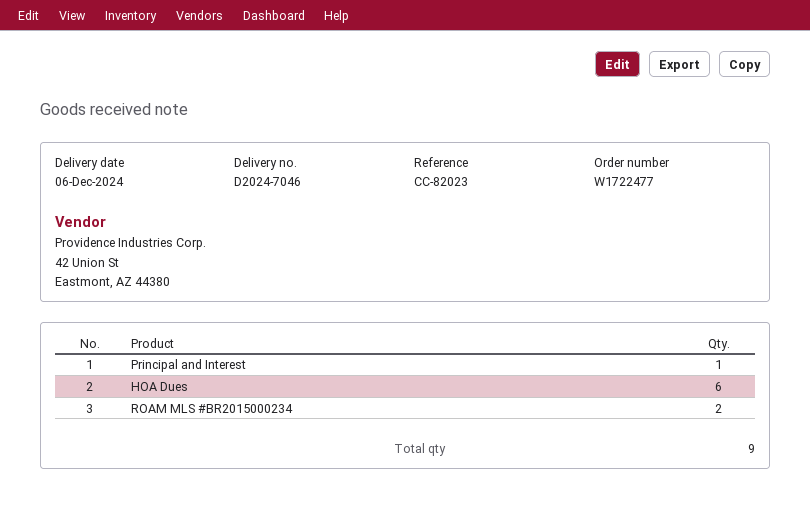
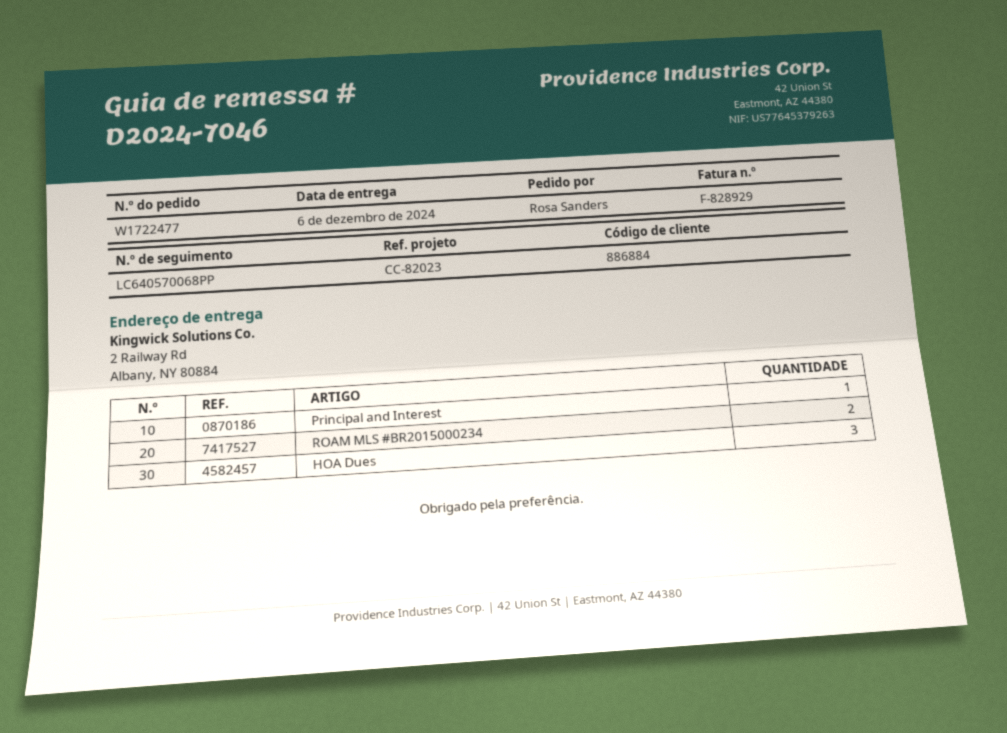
HOA Dues: 6 -> 3

